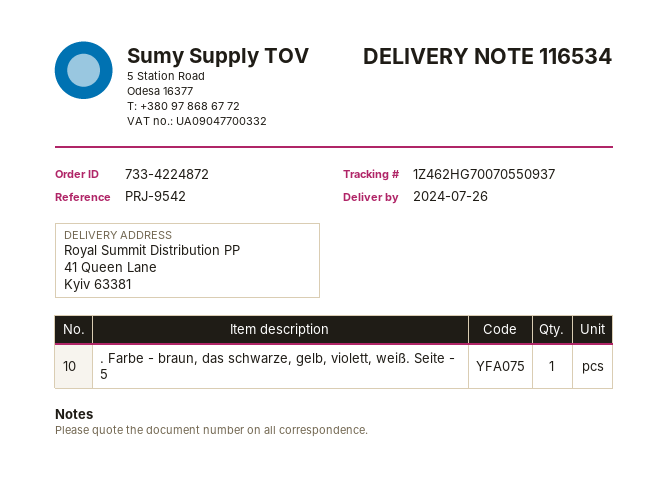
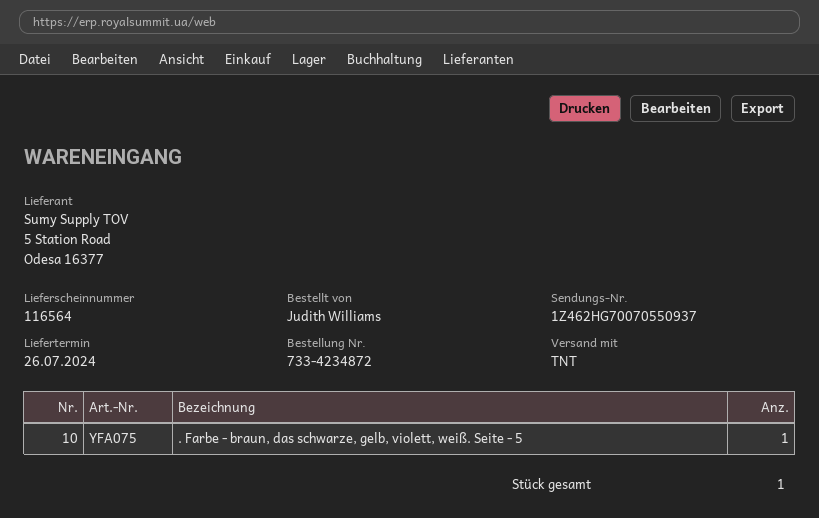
order number: 733-4224872 -> 733-4234872
delivery note number: 116534 -> 116564

